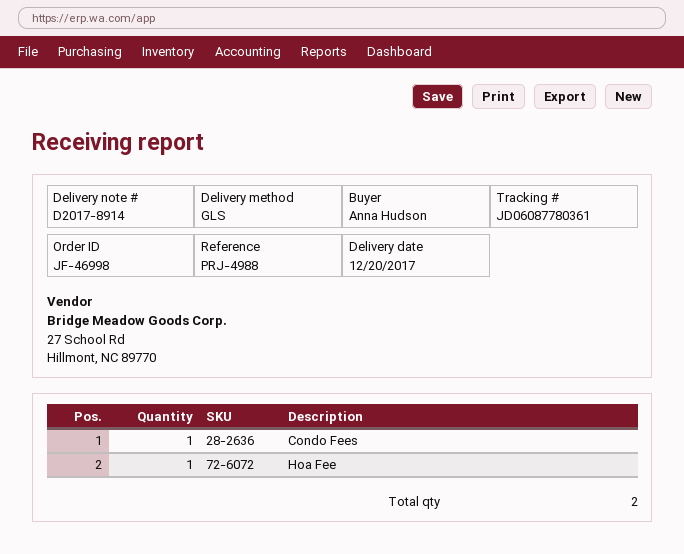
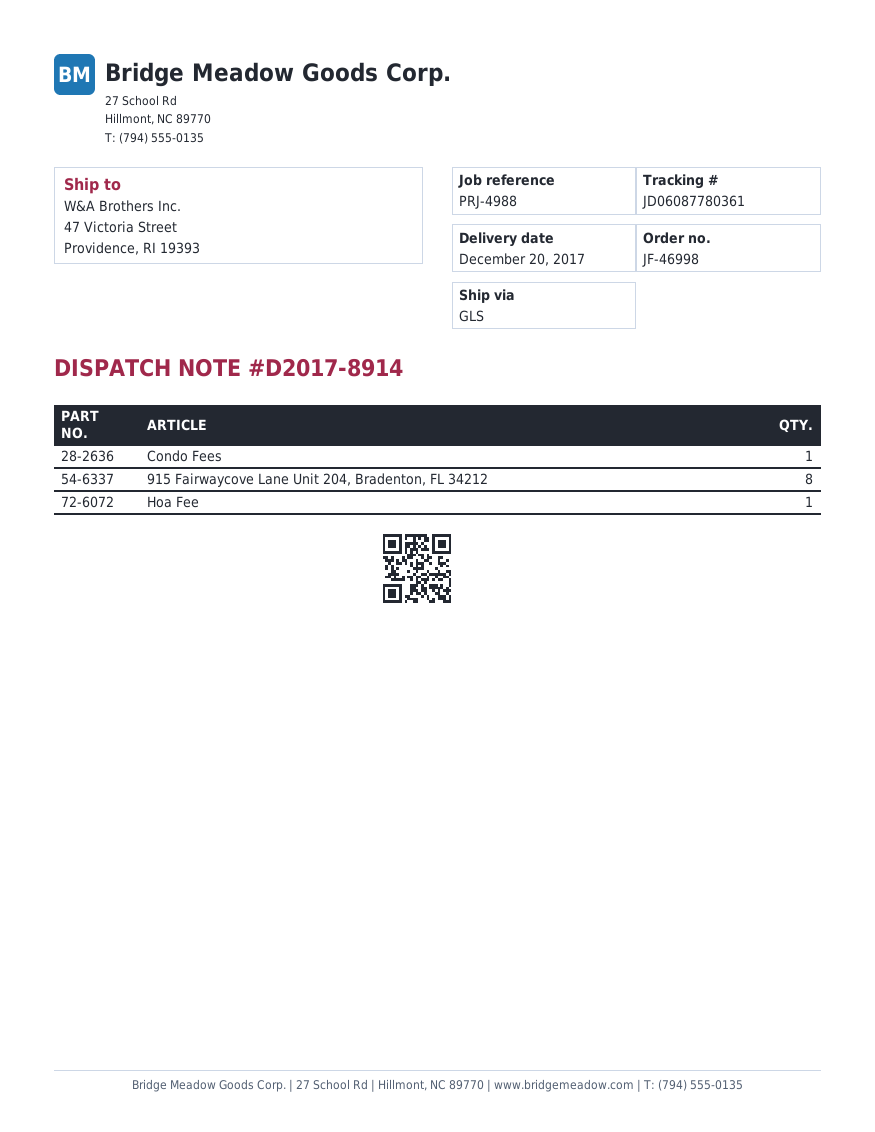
915 Fairwaycove Lane Unit 204, Bradenton, FL 34212: none -> 8

